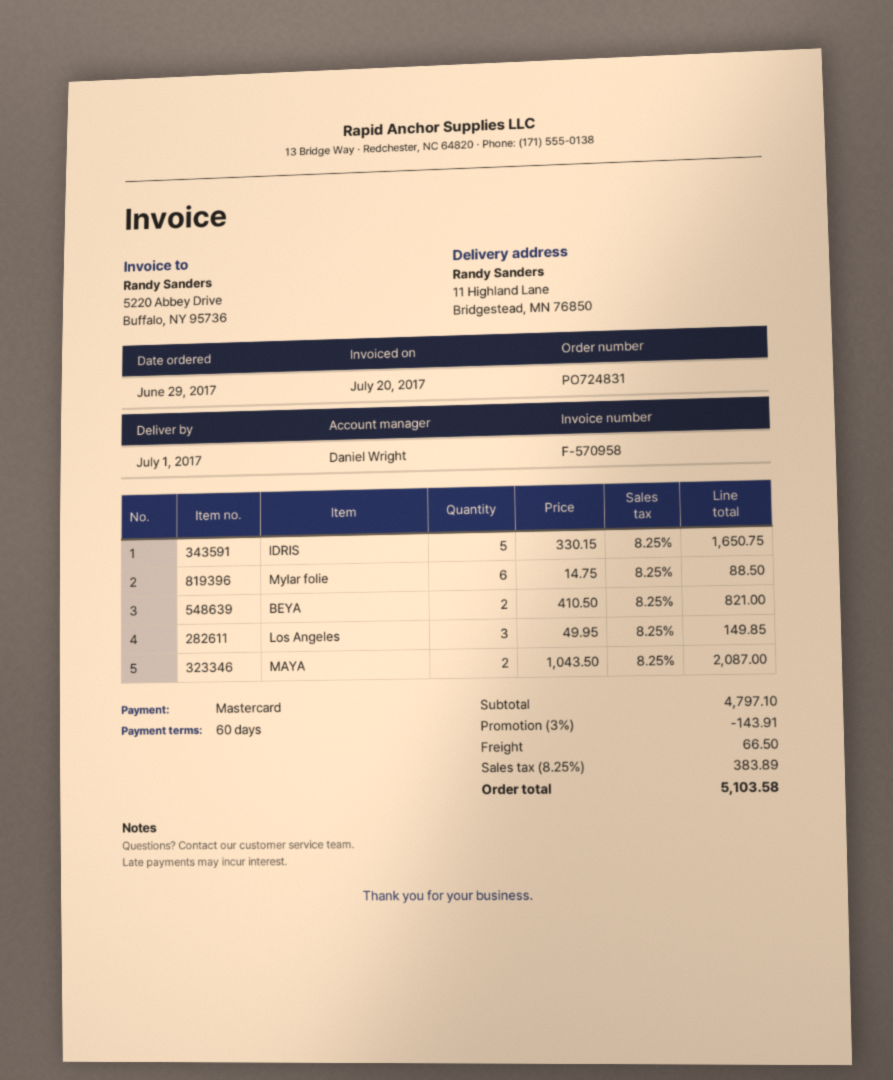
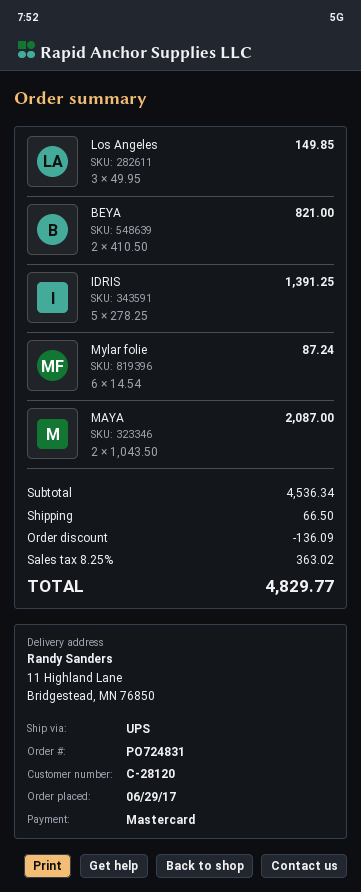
IDRIS: 5 x 330.15 = 1650.75 -> 5 x 278.25 = 1391.25
Mylar folie: 6 x 14.75 = 88.50 -> 6 x 14.54 = 87.24
subtotal: 4797.10 -> 4536.34
discount: 143.91 -> 136.09
tax: 8.25% = 383.89 -> 8.25% = 363.02
total: 5103.58 -> 4829.77

